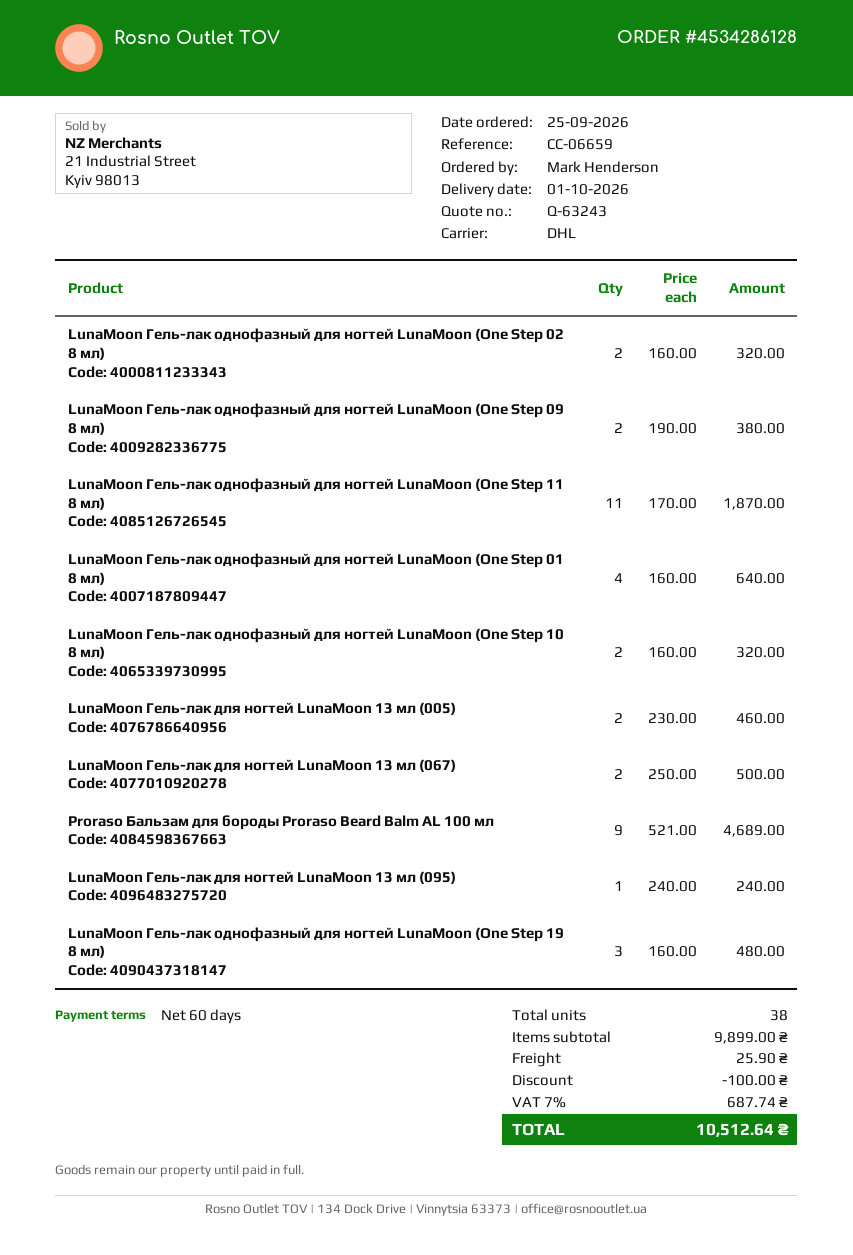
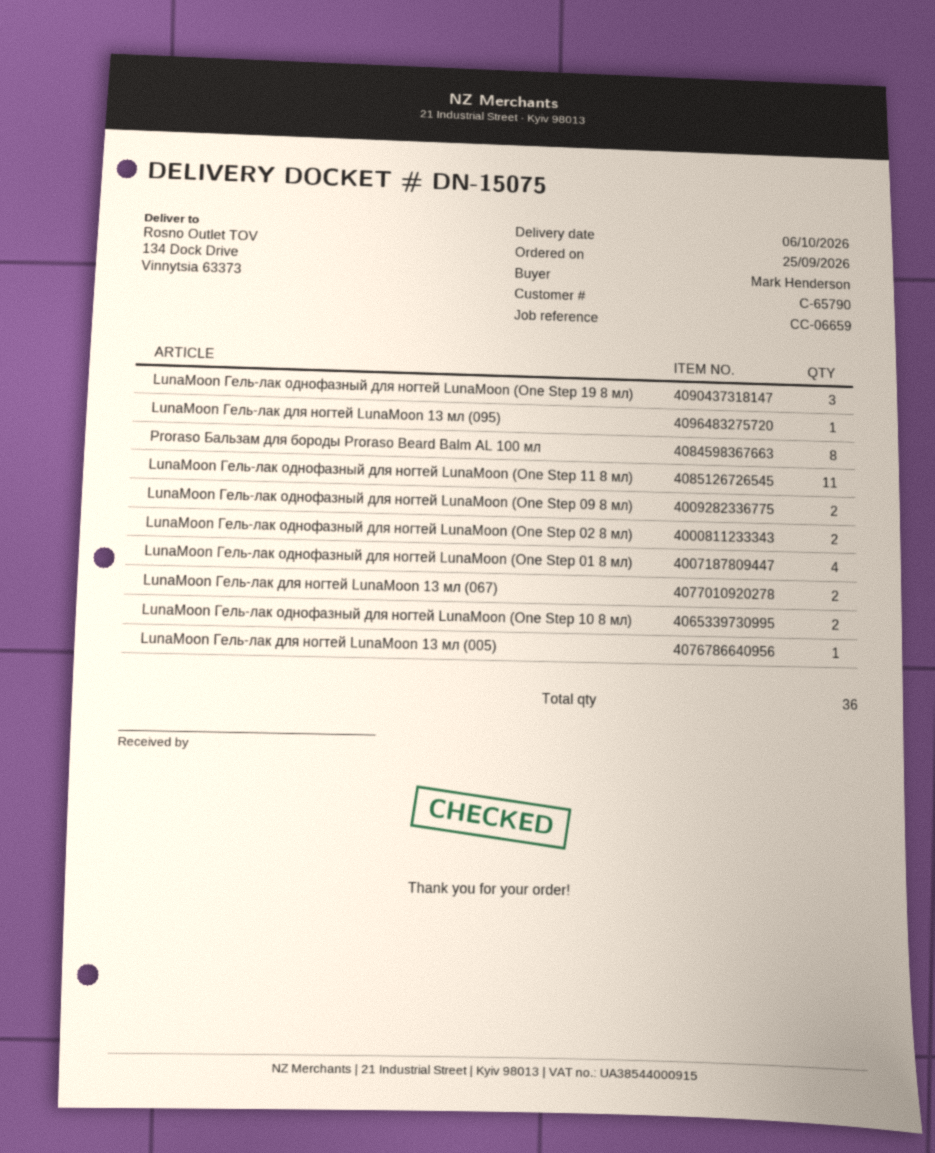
delivery date: 2026-10-01 -> 2026-10-06
LunaMoon Гель-лак для ногтей LunaMoon 13 мл (005): 2 -> 1
Proraso Бальзам для бороды Proraso Beard Balm AL 100 мл: 9 -> 8
total quantity: 38 -> 36

